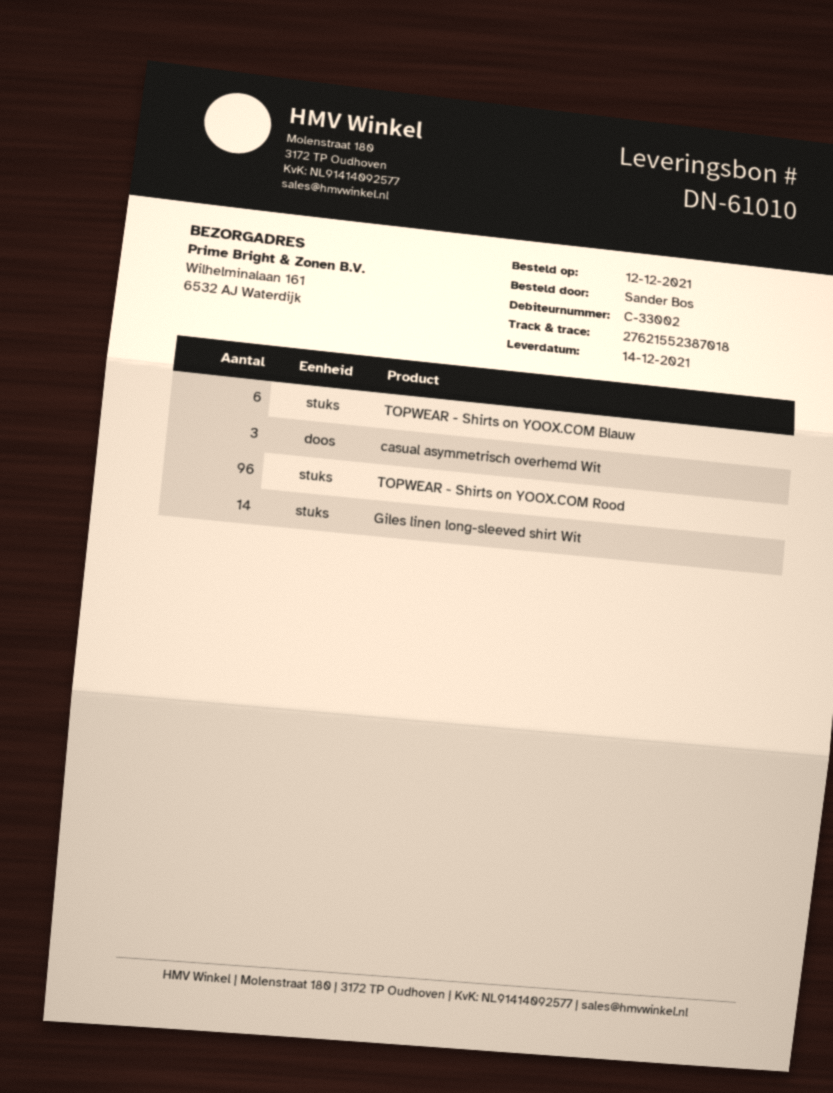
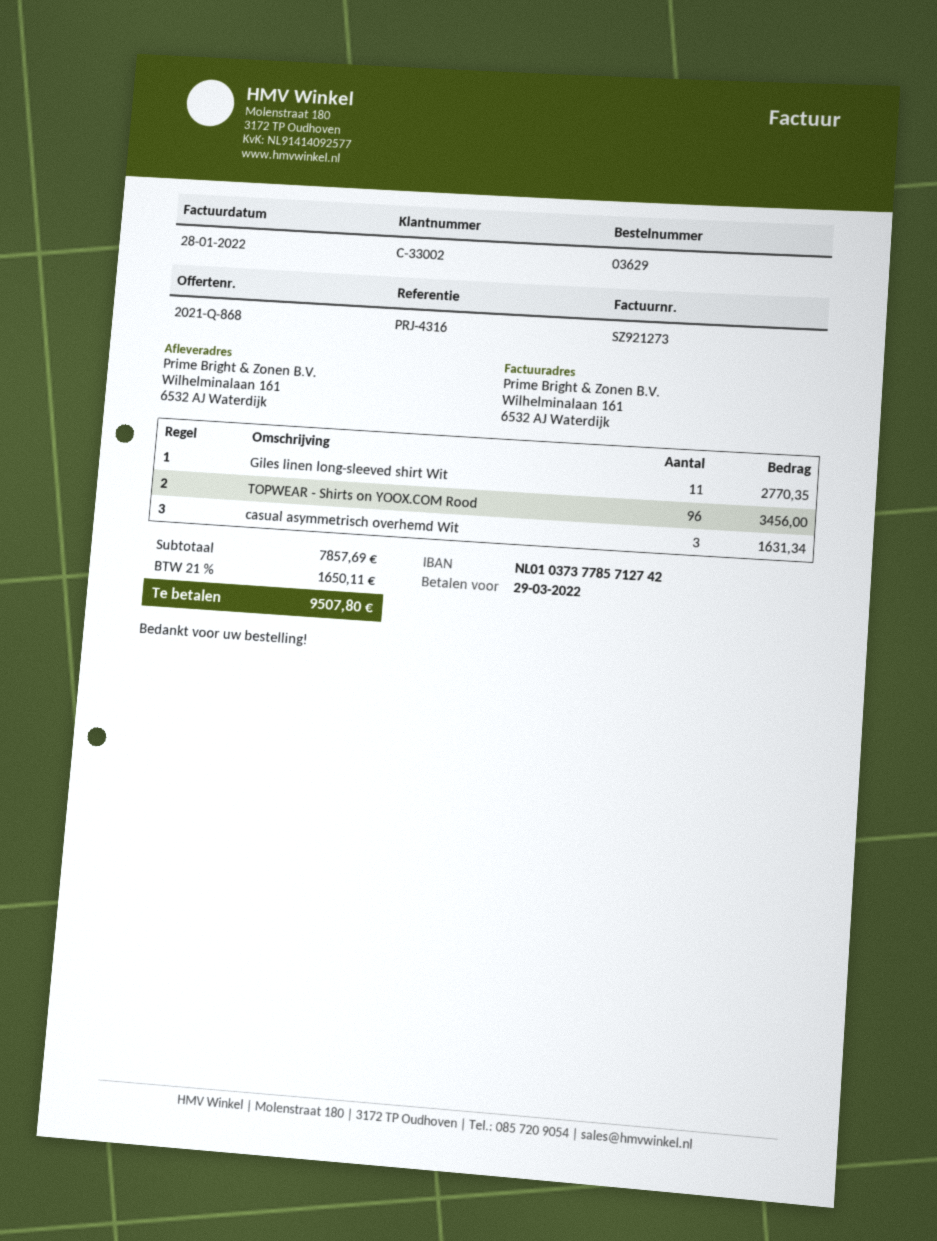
TOPWEAR - Shirts on YOOX.COM Blauw: 6 -> none
Giles linen long-sleeved shirt Wit: 14 -> 11

